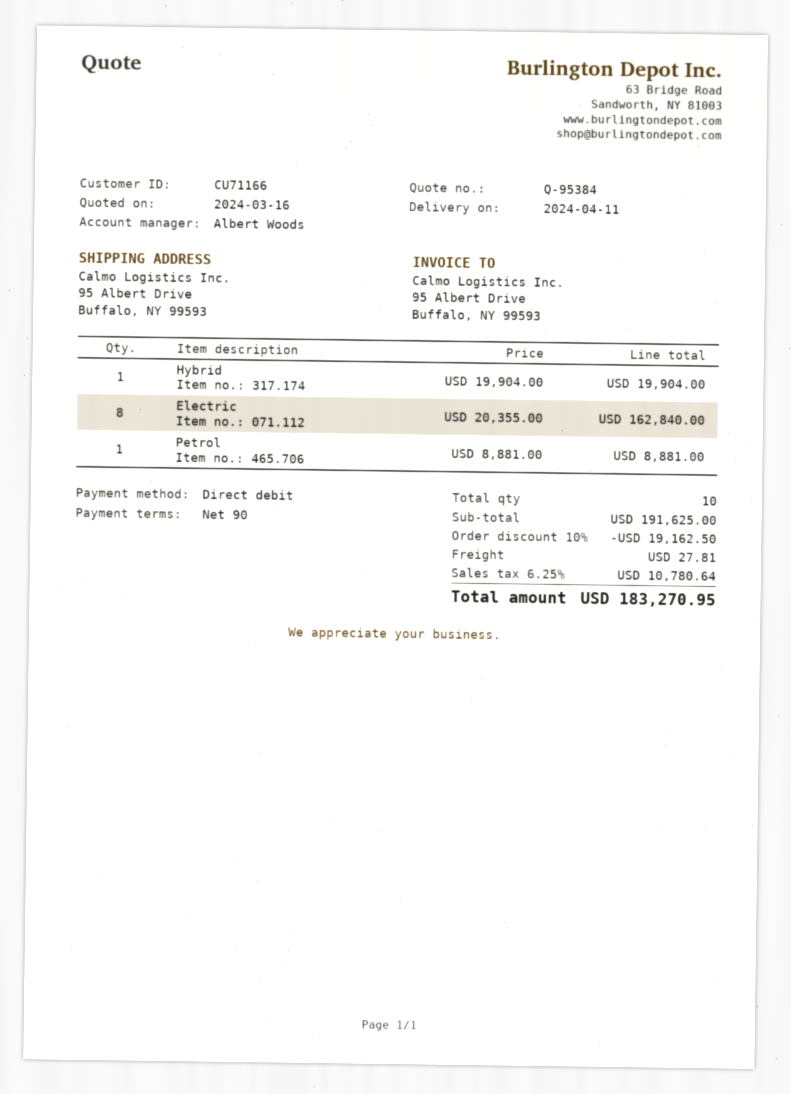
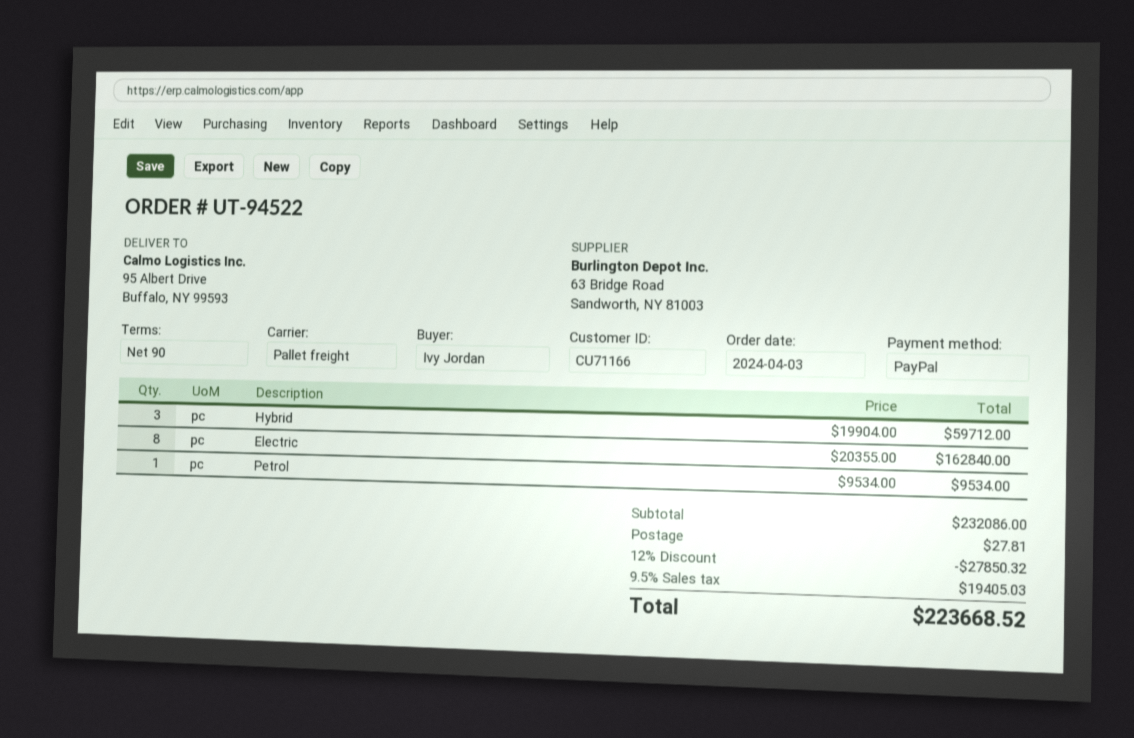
payment method: direct debit -> PayPal
Hybrid: 1 x 19904.00 = 19904.00 -> 3 x 19904.00 = 59712.00
Petrol: 1 x 8881.00 = 8881.00 -> 1 x 9534.00 = 9534.00
subtotal: 191625.00 -> 232086.00
discount: 10% = 19162.50 -> 12% = 27850.32
tax: 6.25% = 10780.64 -> 9.5% = 19405.03
total: 183270.95 -> 223668.52

